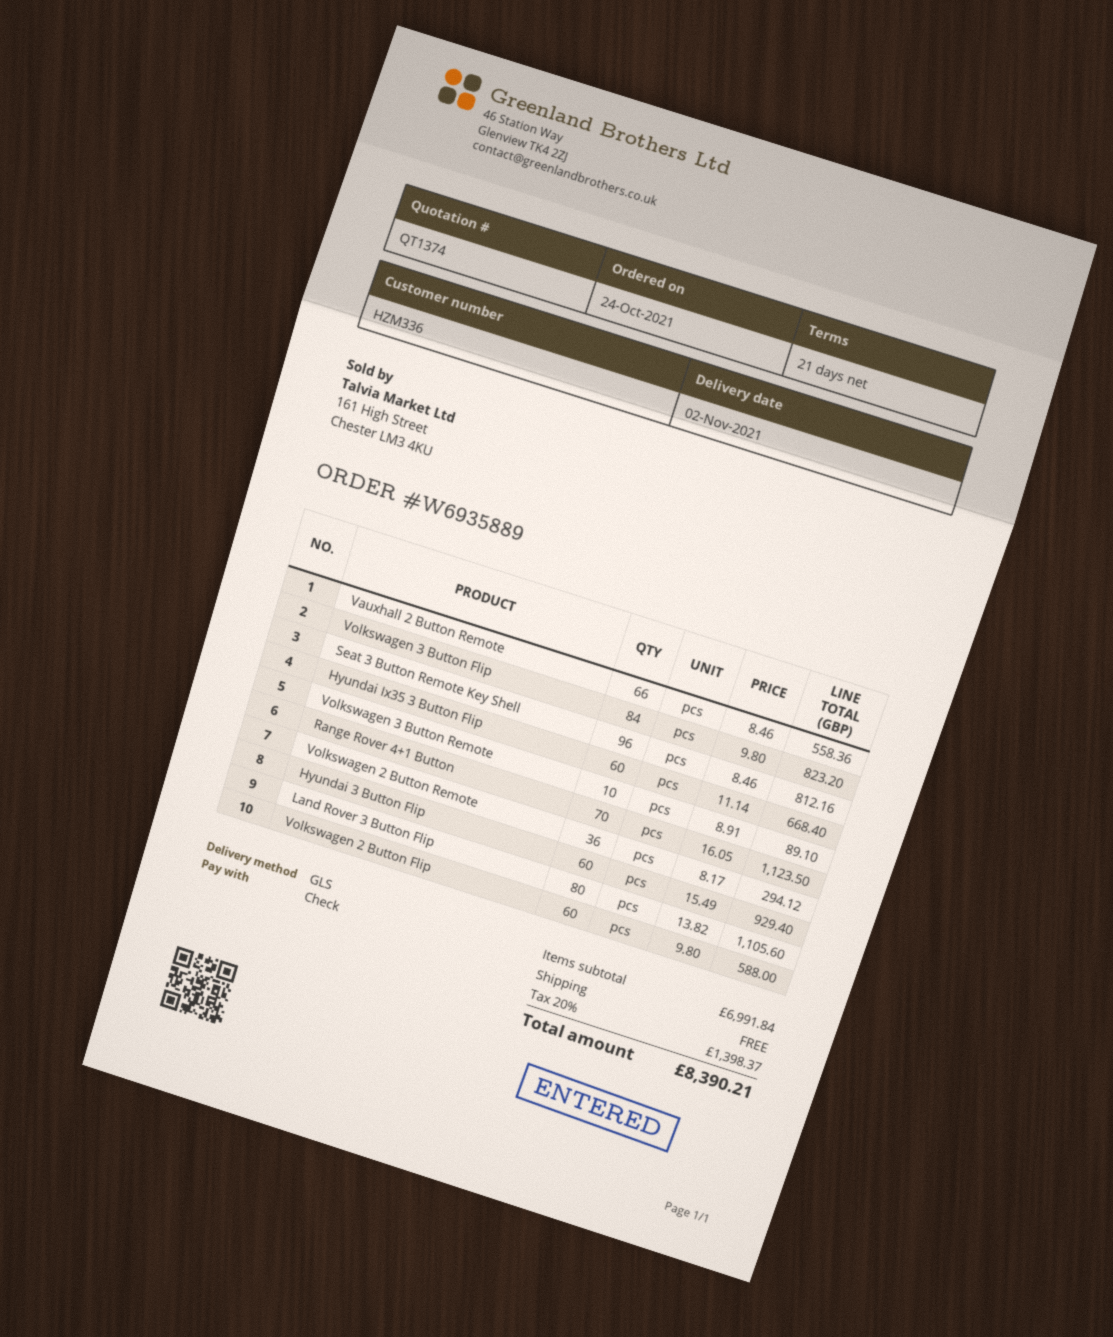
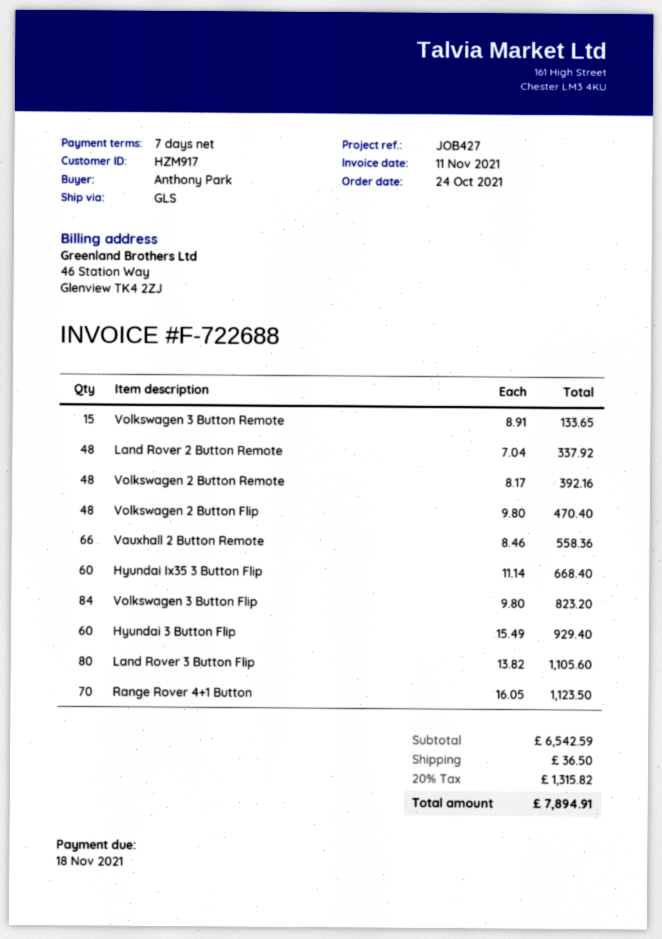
payment terms: 21 days -> 7 days
customer number: HZM336 -> HZM917
Seat 3 Button Remote Key Shell: 96 x 8.46 = 812.16 -> none
Volkswagen 3 Button Remote: 10 x 8.91 = 89.10 -> 15 x 8.91 = 133.65
Volkswagen 2 Button Remote: 36 x 8.17 = 294.12 -> 48 x 8.17 = 392.16
Volkswagen 2 Button Flip: 60 x 9.80 = 588.00 -> 48 x 9.80 = 470.40
Land Rover 2 Button Remote: none -> 48 x 7.04 = 337.92
subtotal: 6991.84 -> 6542.59
shipping: 0.00 -> 36.50
tax: 20% = 1398.37 -> 20% = 1315.82
total: 8390.21 -> 7894.91

